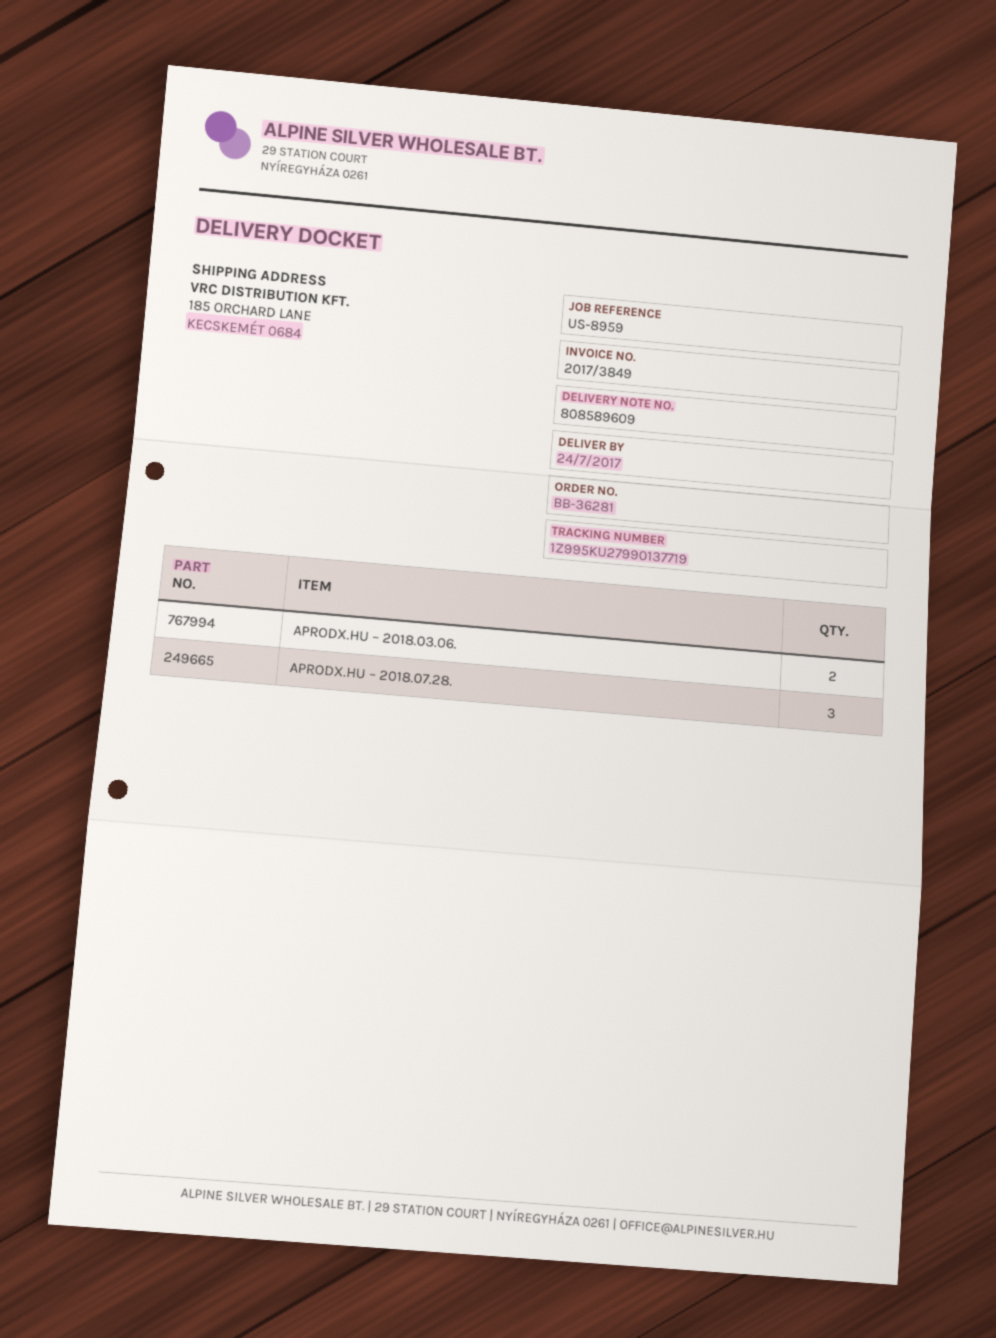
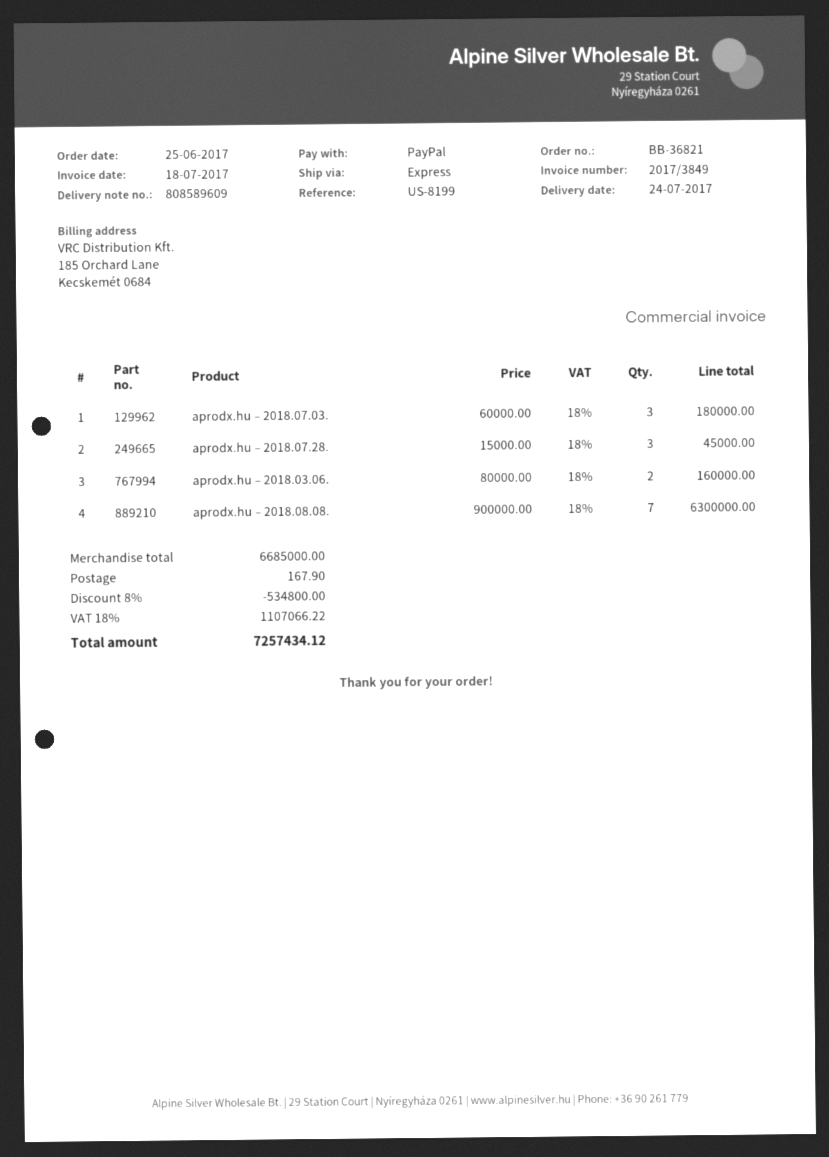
order number: BB-36281 -> BB-36821
reference: US-8959 -> US-8199
aprodx.hu – 2018.07.03.: none -> 3
aprodx.hu – 2018.08.08.: none -> 7

